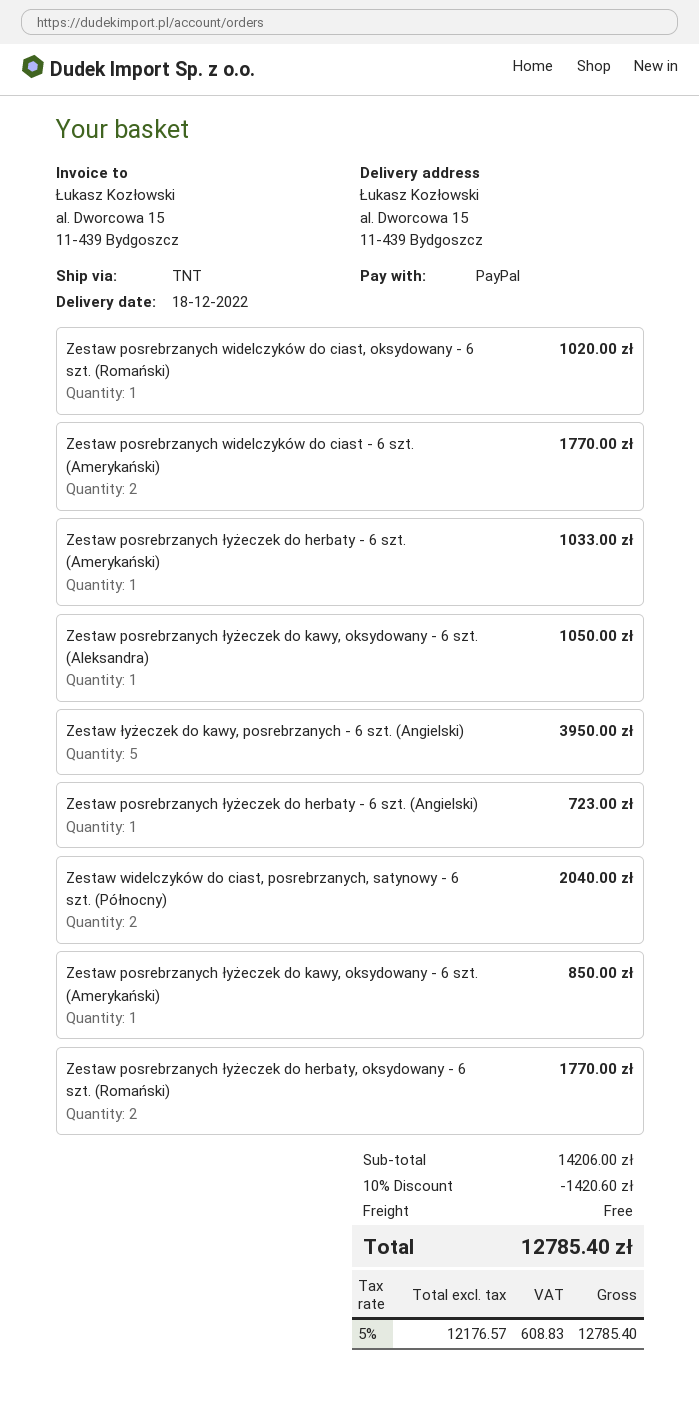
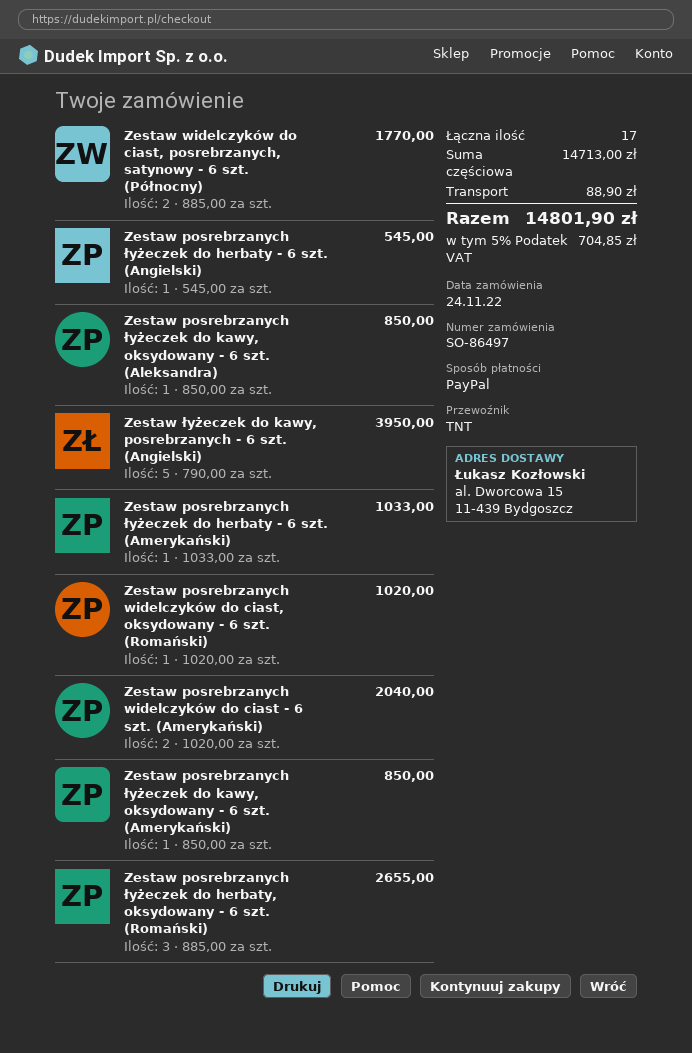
Zestaw posrebrzanych widelczyków do ciast - 6 szt. (Amerykański): 2 for 1770.00 -> 2 for 2040.00
Zestaw posrebrzanych łyżeczek do kawy, oksydowany - 6 szt. (Aleksandra): 1 for 1050.00 -> 1 for 850.00
Zestaw posrebrzanych łyżeczek do herbaty - 6 szt. (Angielski): 1 for 723.00 -> 1 for 545.00
Zestaw widelczyków do ciast, posrebrzanych, satynowy - 6 szt. (Północny): 2 for 2040.00 -> 2 for 1770.00
Zestaw posrebrzanych łyżeczek do herbaty, oksydowany - 6 szt. (Romański): 2 for 1770.00 -> 3 for 2655.00
subtotal: 14206.00 -> 14713.00
discount: 10% = 1420.60 -> none
shipping: 0.00 -> 88.90
tax: 5% = 608.83 -> 5% = 704.85
total: 12785.40 -> 14801.90

